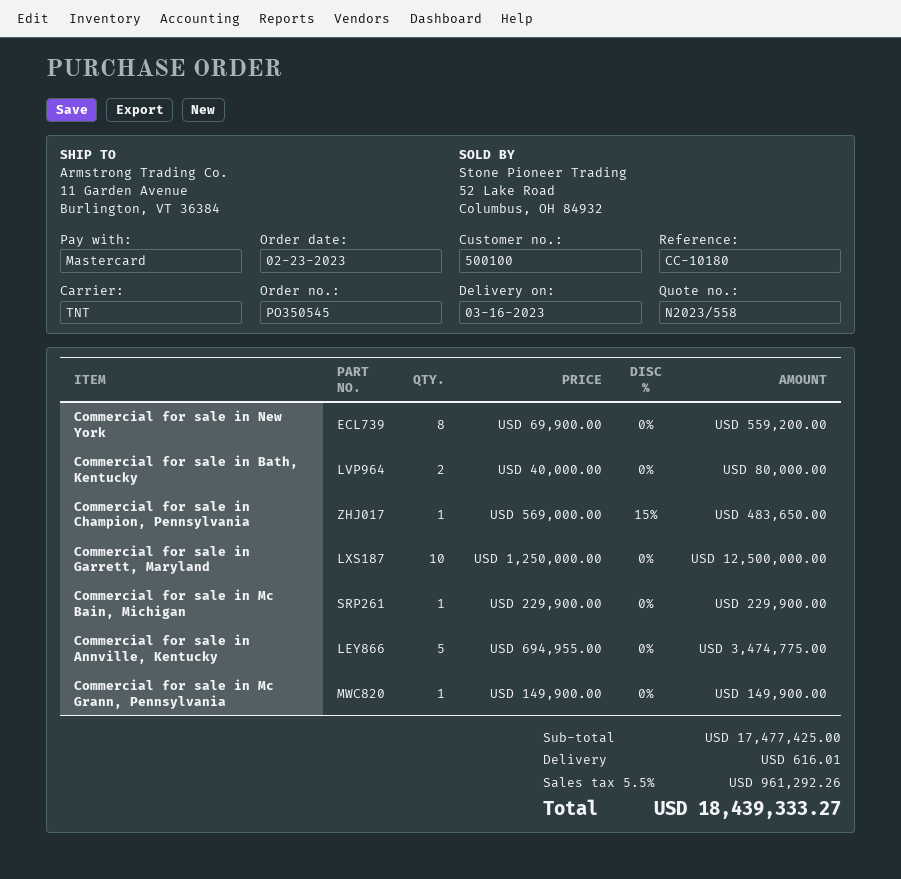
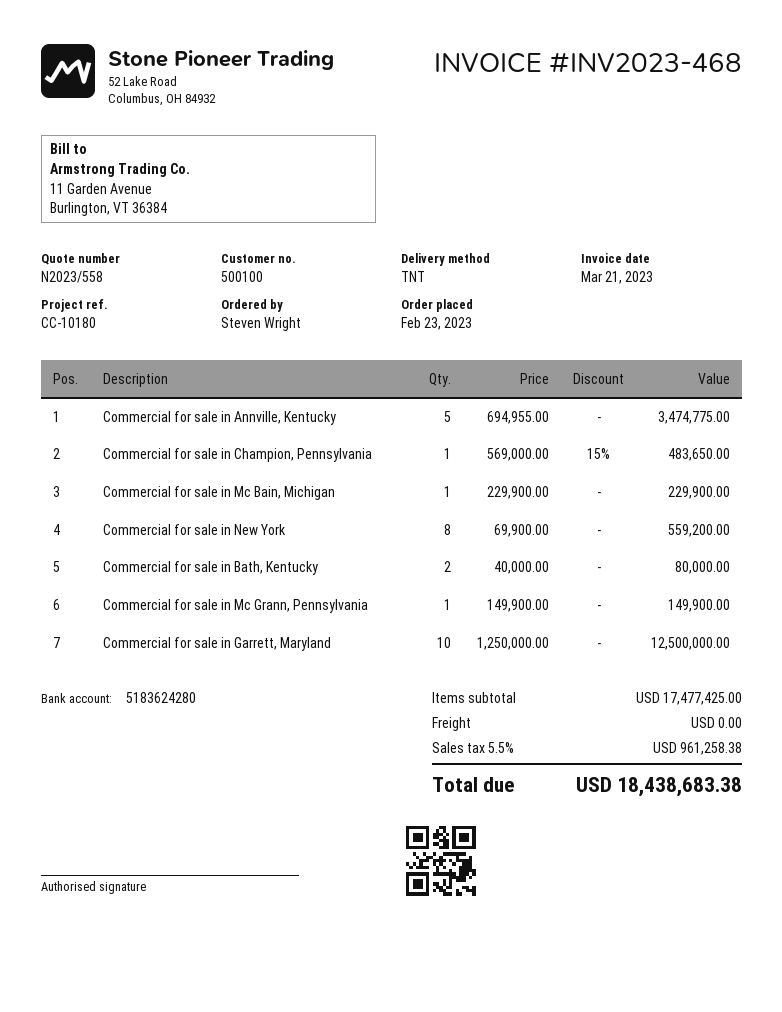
shipping: 616.01 -> 0.00
tax: 5.5% = 961292.26 -> 5.5% = 961258.38
total: 18439333.27 -> 18438683.38

